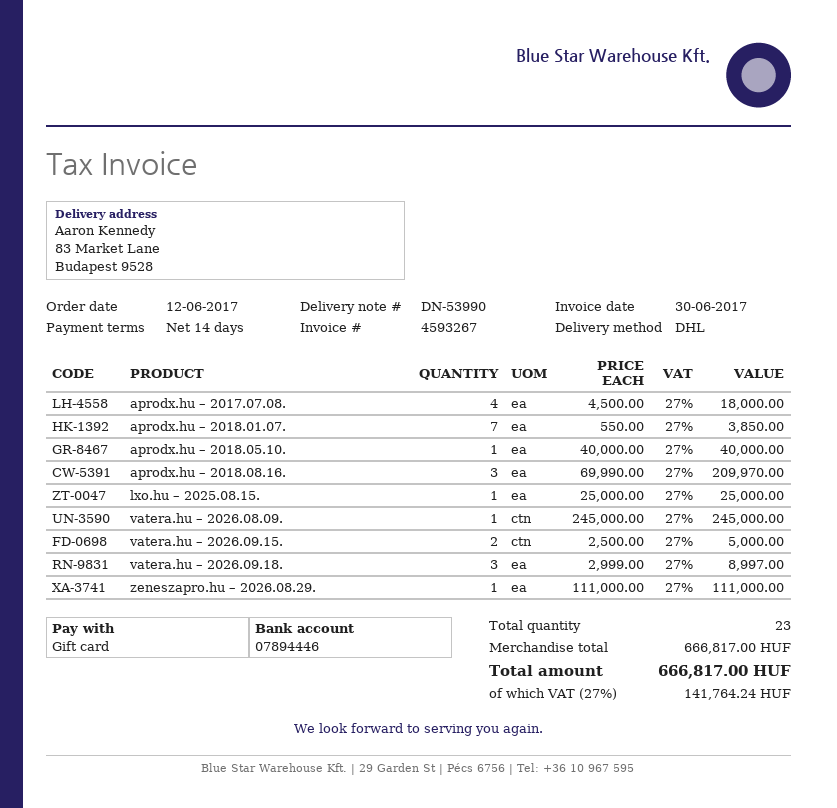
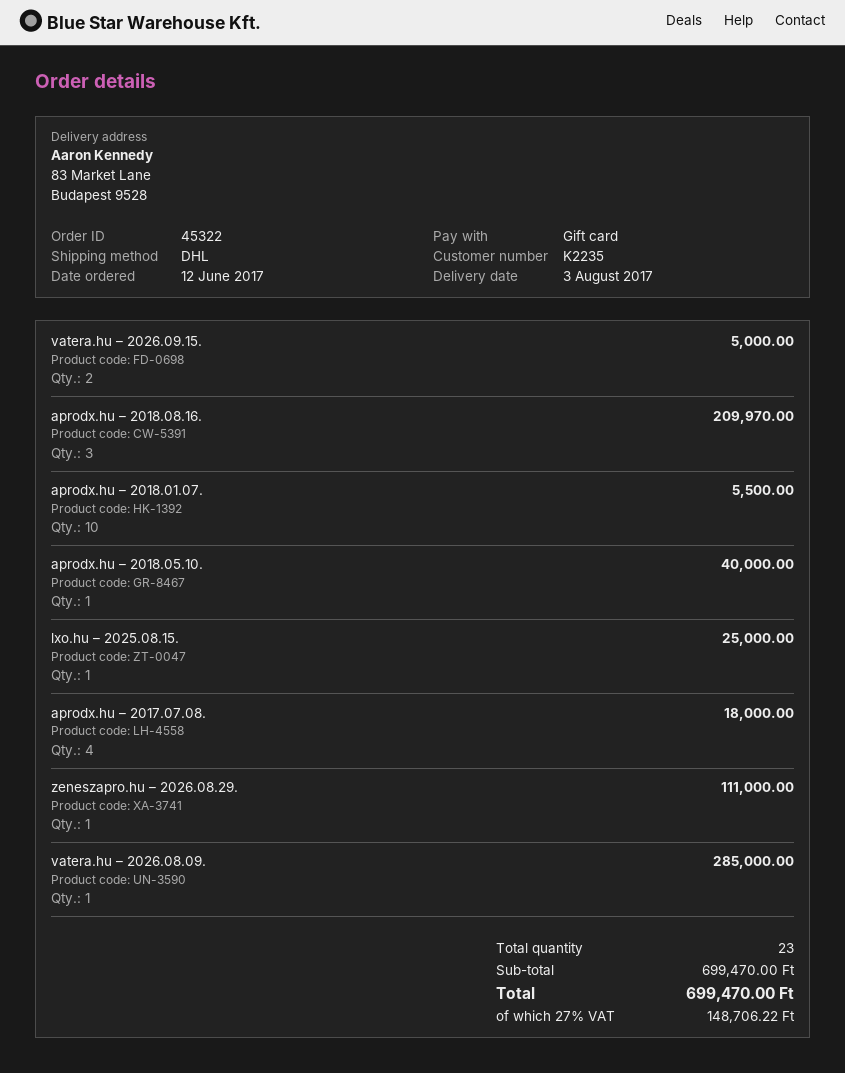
aprodx.hu – 2018.01.07.: 7 for 3850.00 -> 10 for 5500.00
vatera.hu – 2026.08.09.: 1 for 245000.00 -> 1 for 285000.00
vatera.hu – 2026.09.18.: 3 for 8997.00 -> none
subtotal: 666817.00 -> 699470.00
tax: 27% = 141764.24 -> 27% = 148706.22
total: 666817.00 -> 699470.00

